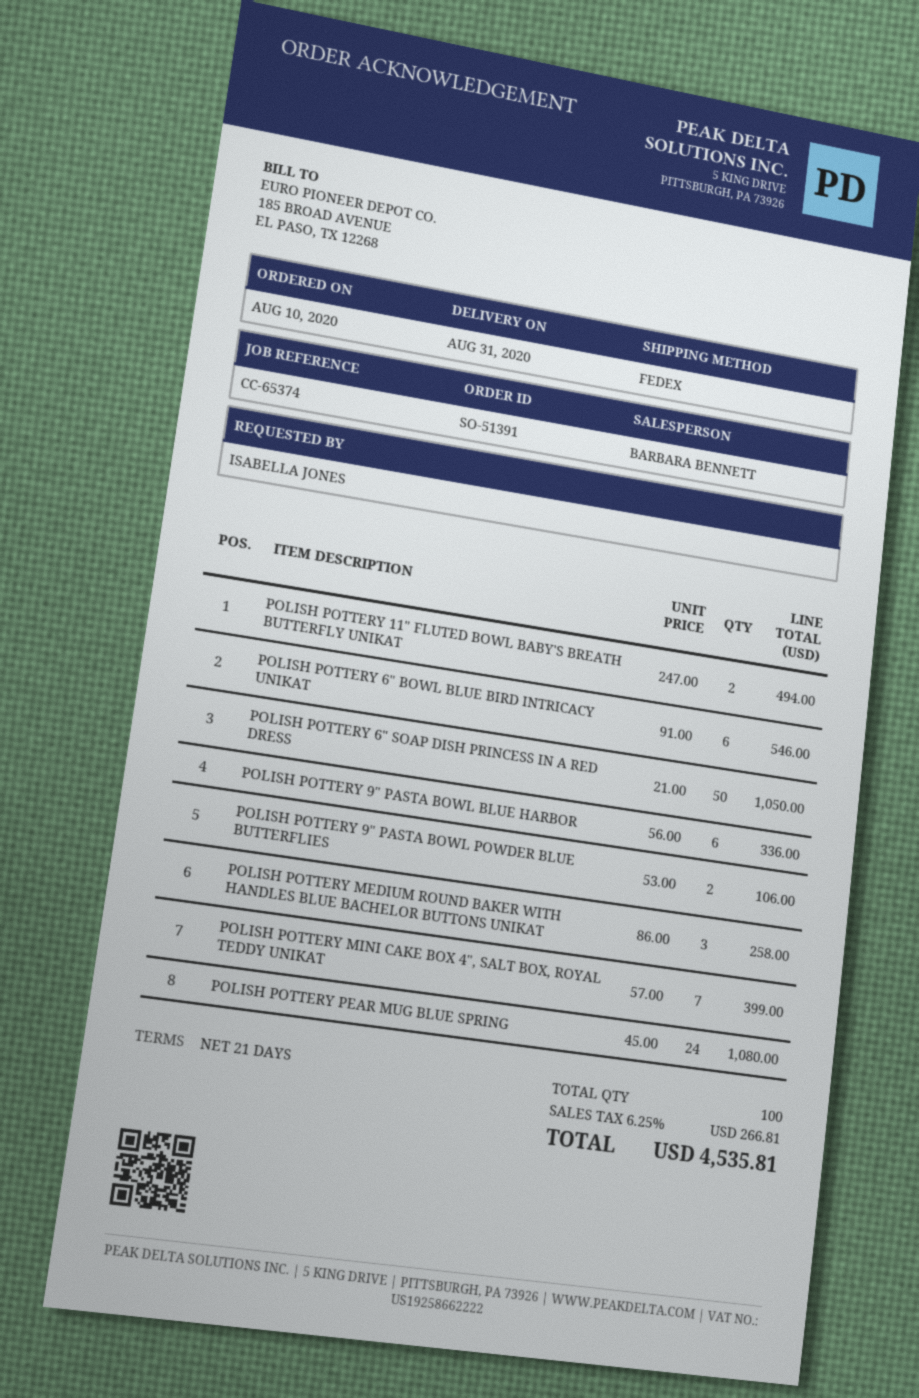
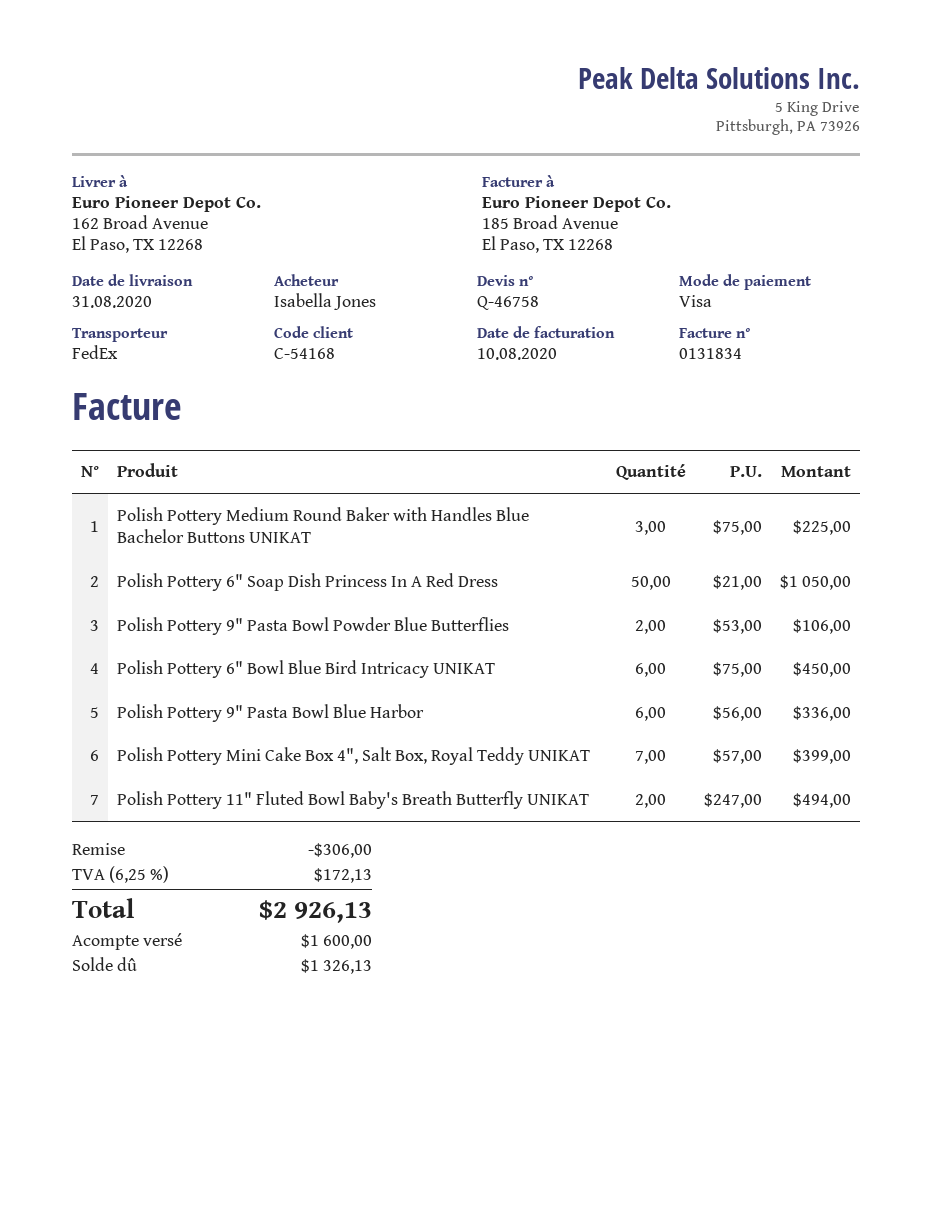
POLISH POTTERY 6" BOWL BLUE BIRD INTRICACY UNIKAT: 6 x 91.00 = 546.00 -> 6 x 75.00 = 450.00
POLISH POTTERY MEDIUM ROUND BAKER WITH HANDLES BLUE BACHELOR BUTTONS UNIKAT: 3 x 86.00 = 258.00 -> 3 x 75.00 = 225.00
POLISH POTTERY PEAR MUG BLUE SPRING: 24 x 45.00 = 1080.00 -> none
discount: none -> 306.00
tax: 6.25% = 266.81 -> 6.25% = 172.13
total: 4535.81 -> 2926.13

